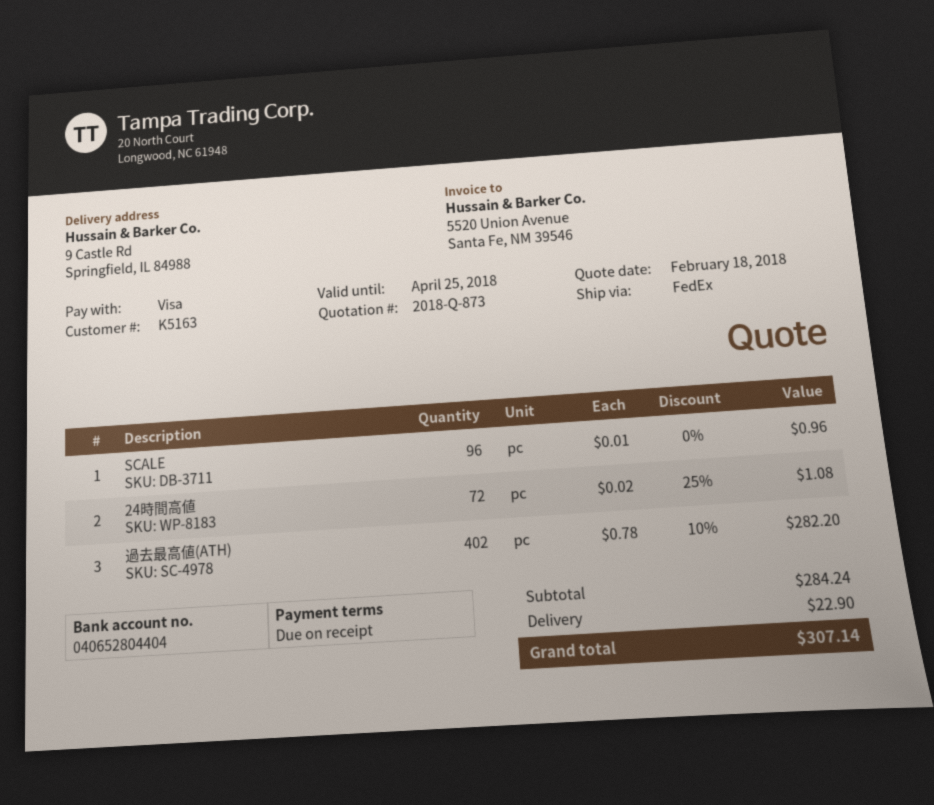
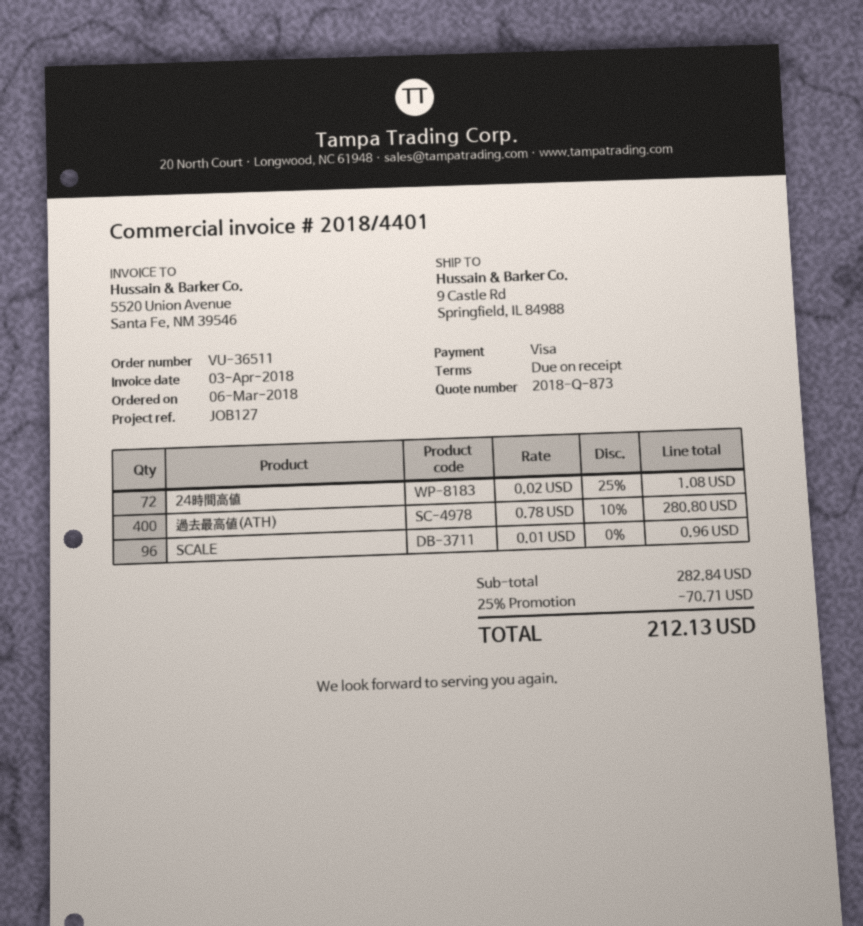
過去最高値(ATH): 402 x 0.78 - 10% = 282.20 -> 400 x 0.78 - 10% = 280.80
subtotal: 284.24 -> 282.84
discount: none -> 25% = 70.71
shipping: 22.90 -> none
total: 307.14 -> 212.13

